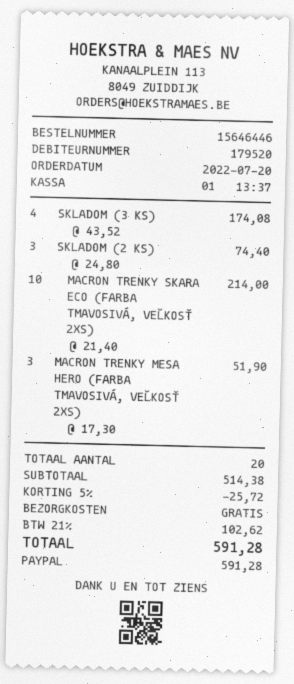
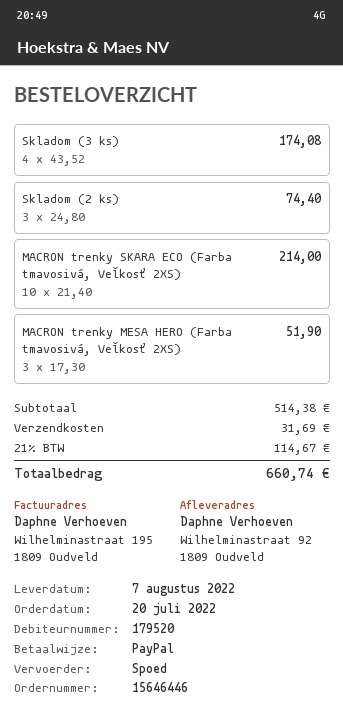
discount: 5% = 25.72 -> none
shipping: 0.00 -> 31.69
tax: 21% = 102.62 -> 21% = 114.67
total: 591.28 -> 660.74

